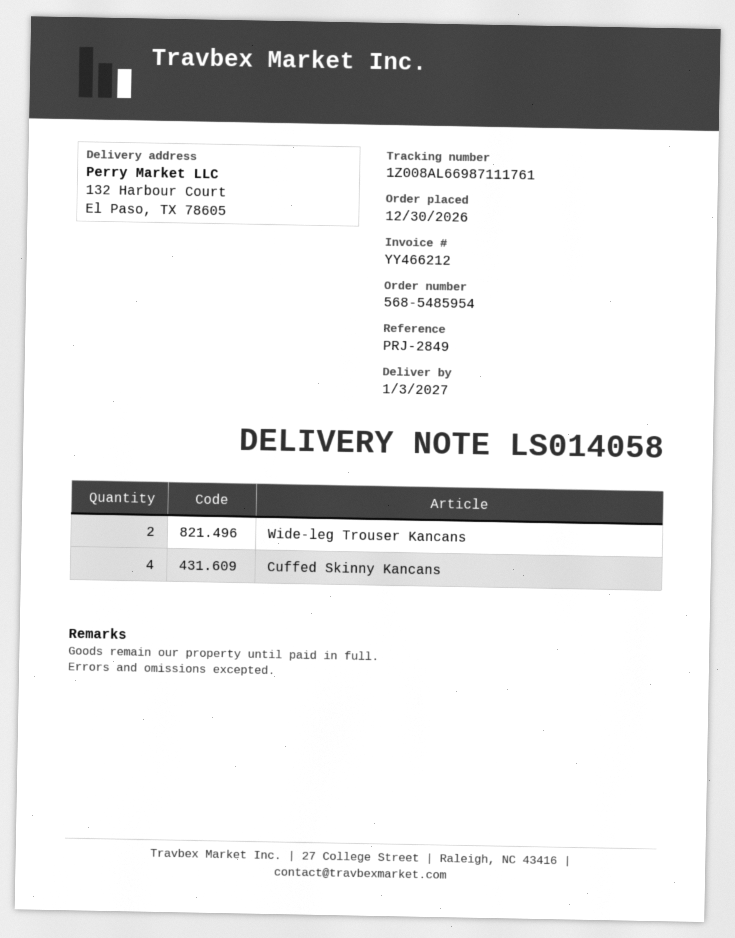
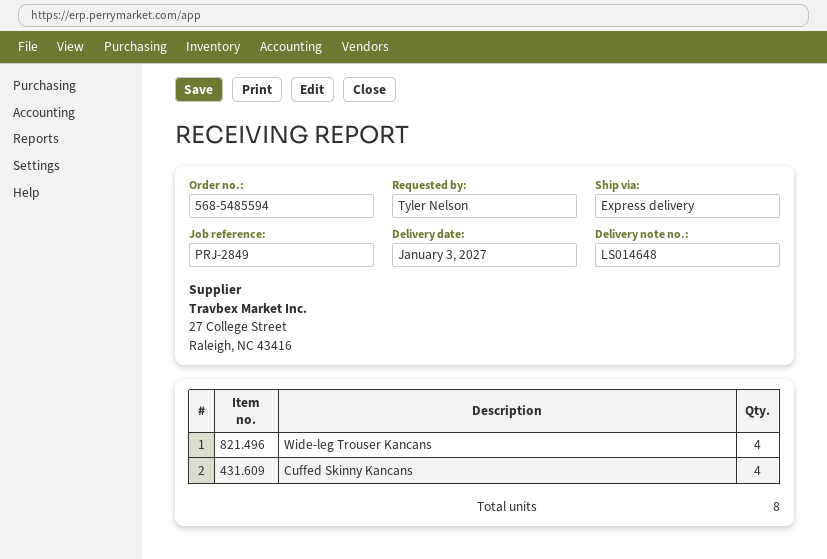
order number: 568-5485954 -> 568-5485594
delivery note number: LS014058 -> LS014648
Wide-leg Trouser Kancans: 2 -> 4

